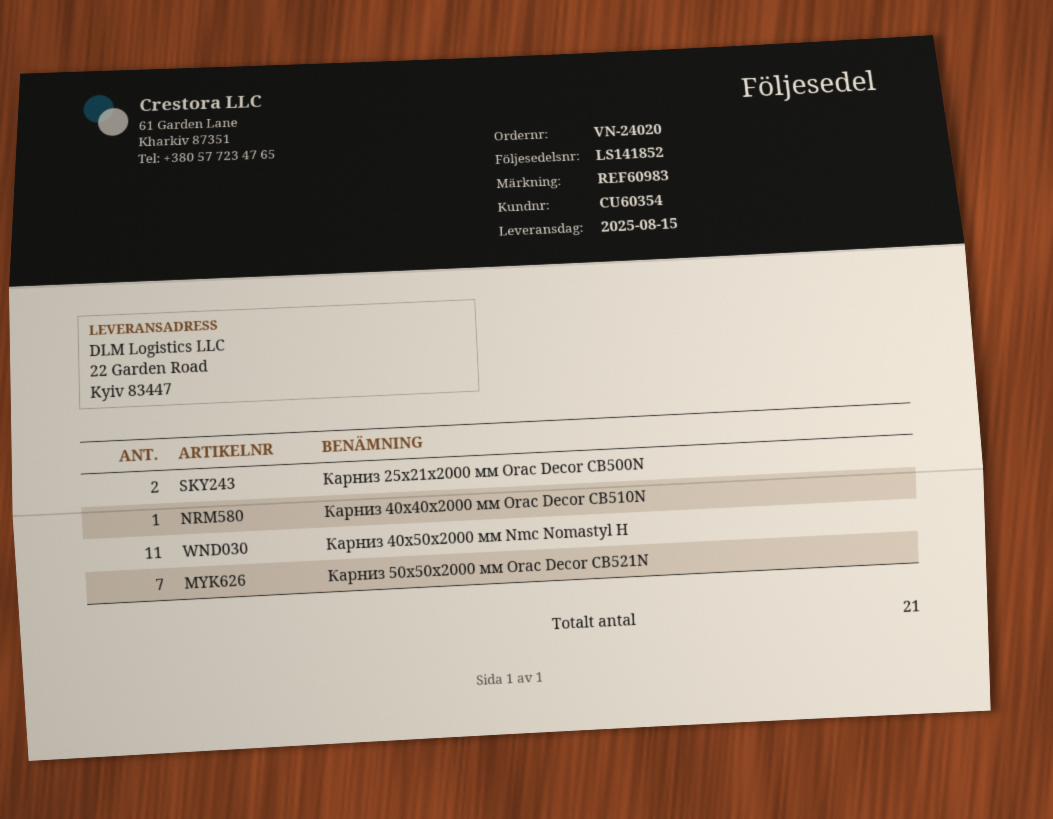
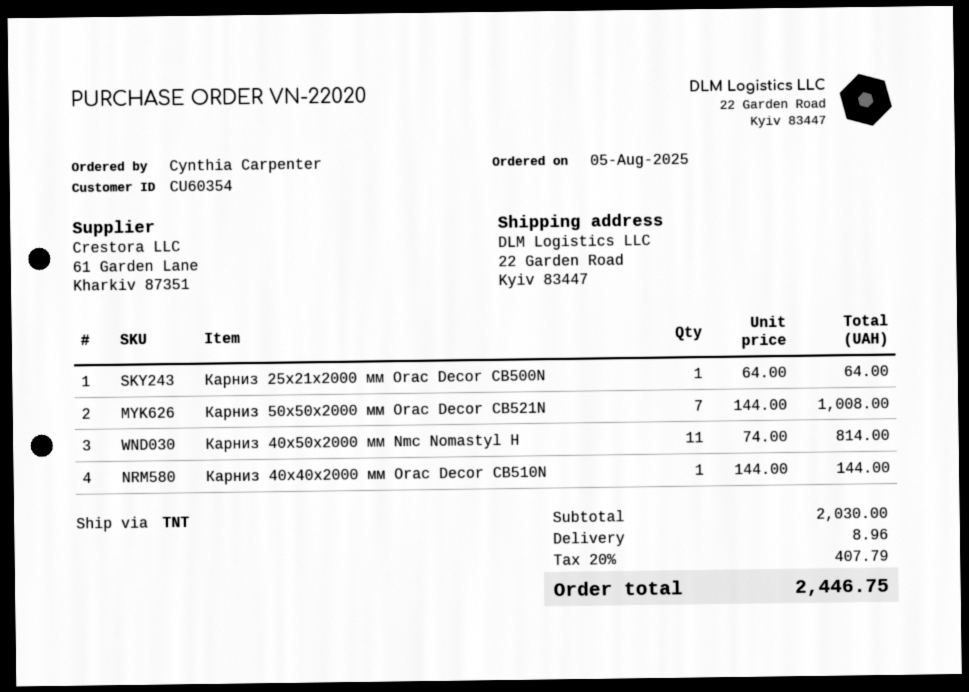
order number: VN-24020 -> VN-22020
Карниз 25x21x2000 мм Orac Decor CB500N: 2 -> 1

